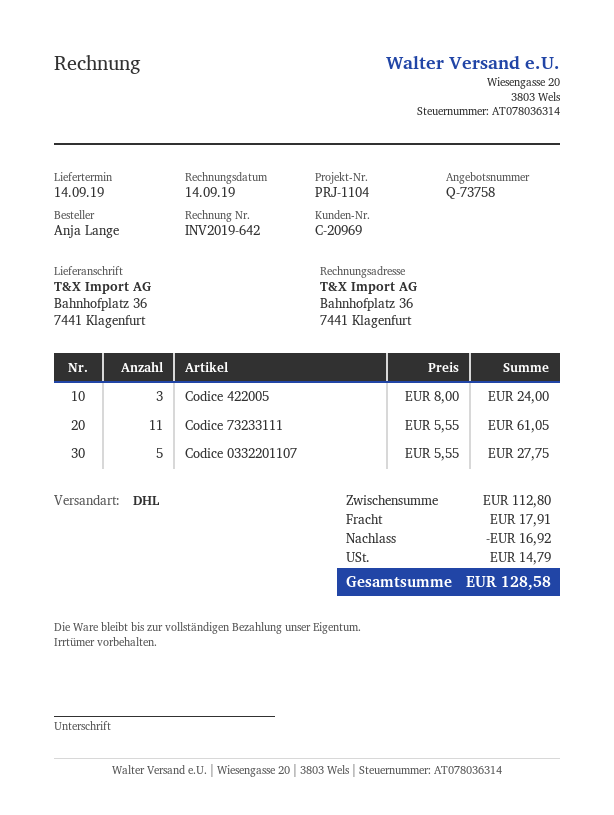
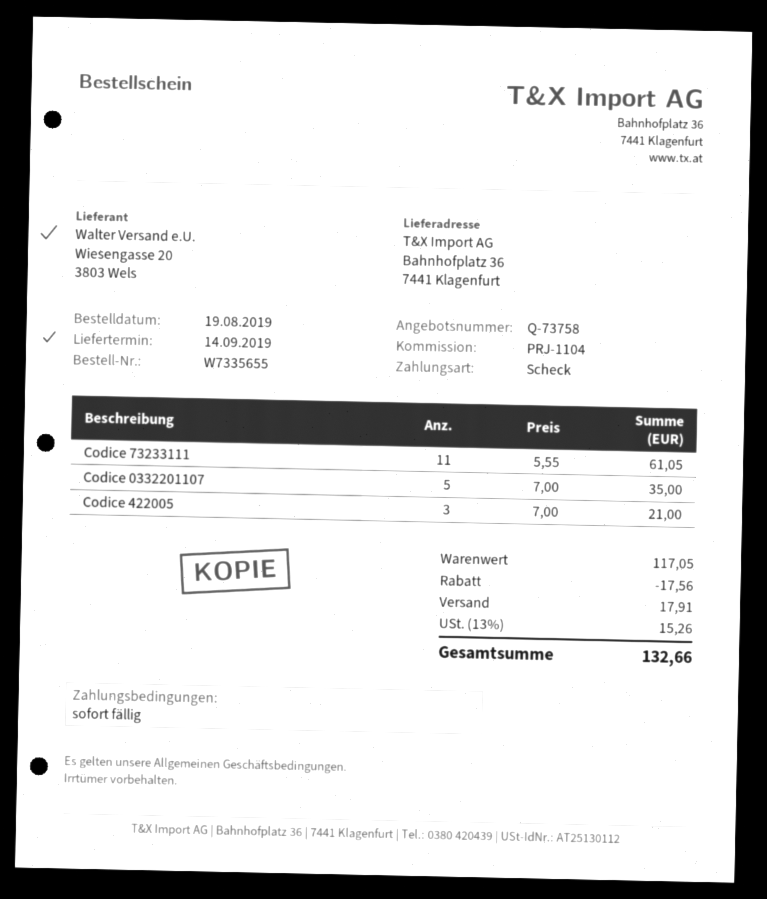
Codice 422005: 3 x 8.00 = 24.00 -> 3 x 7.00 = 21.00
Codice 0332201107: 5 x 5.55 = 27.75 -> 5 x 7.00 = 35.00
subtotal: 112.80 -> 117.05
discount: 16.92 -> 17.56
tax: 14.79 -> 15.26
total: 128.58 -> 132.66

